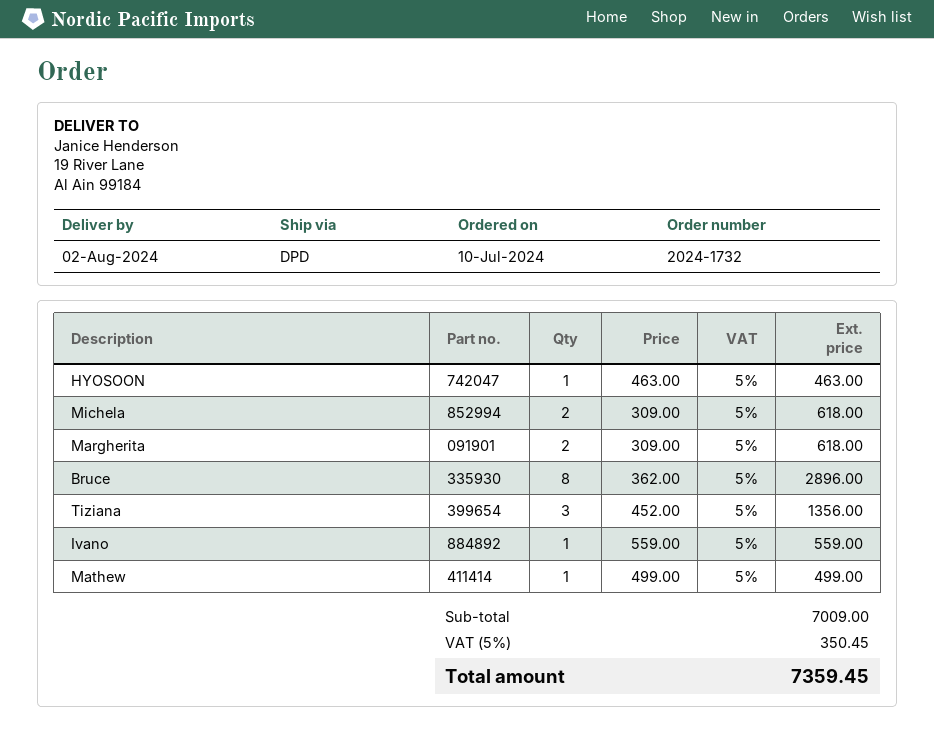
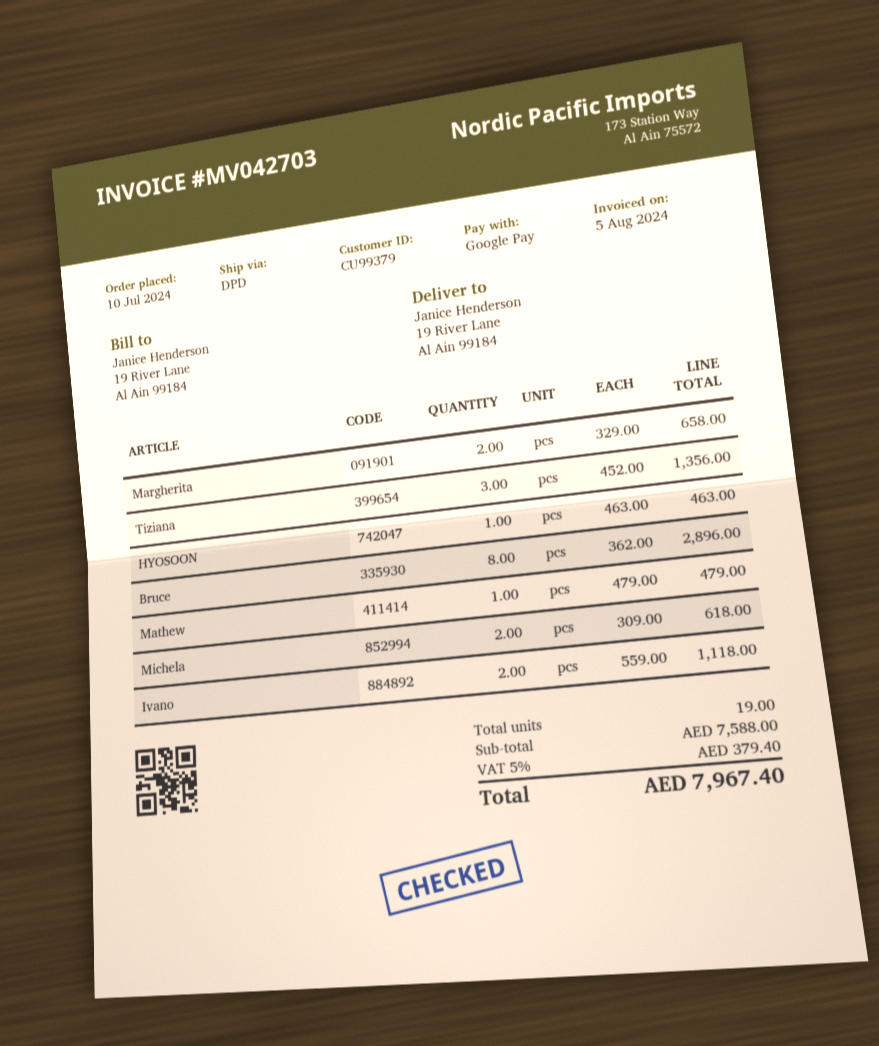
Margherita: 2 x 309.00 = 618.00 -> 2 x 329.00 = 658.00
Ivano: 1 x 559.00 = 559.00 -> 2 x 559.00 = 1118.00
Mathew: 1 x 499.00 = 499.00 -> 1 x 479.00 = 479.00
subtotal: 7009.00 -> 7588.00
tax: 5% = 350.45 -> 5% = 379.40
total: 7359.45 -> 7967.40

